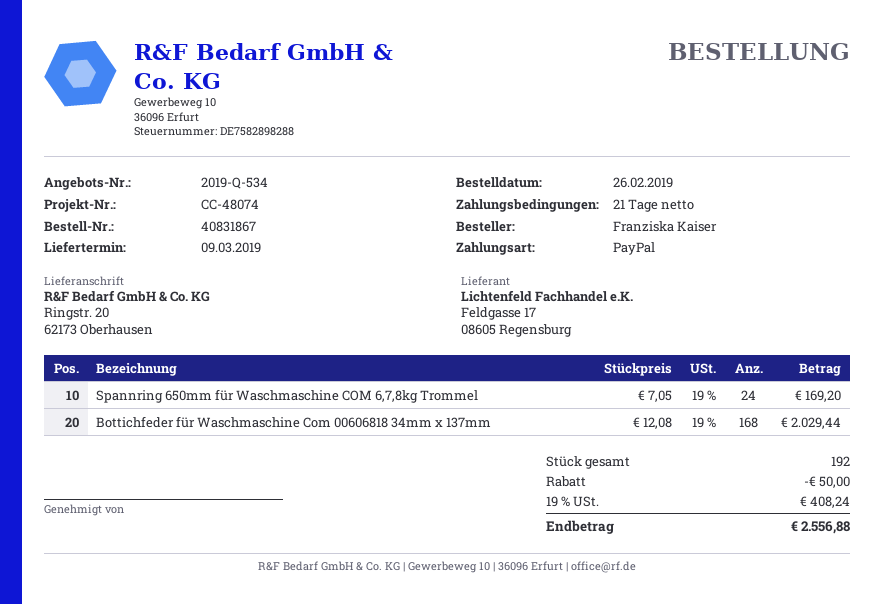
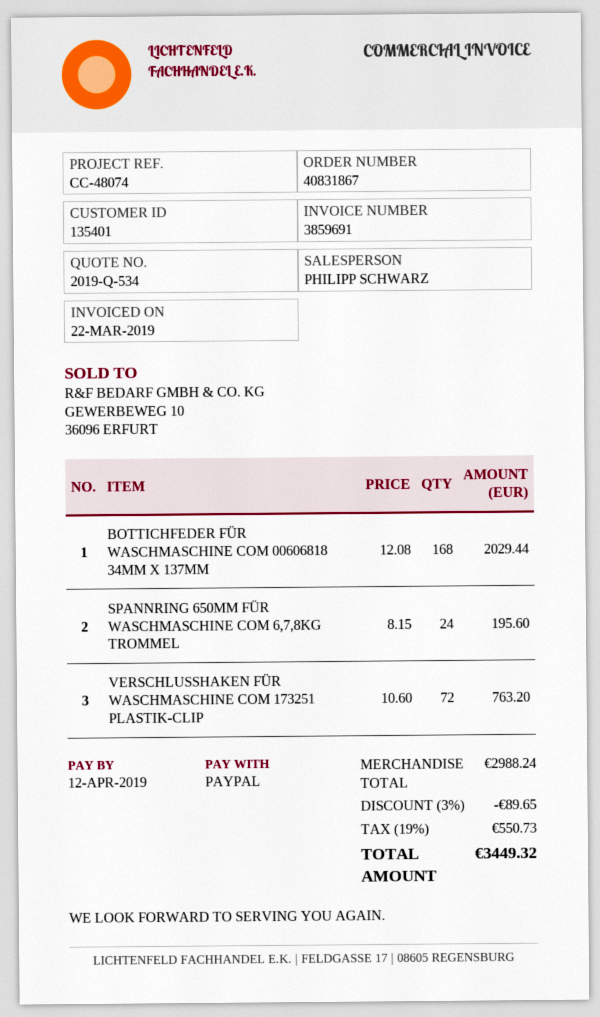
Spannring 650mm für Waschmaschine COM 6,7,8kg Trommel: 24 x 7.05 = 169.20 -> 24 x 8.15 = 195.60
VERSCHLUSSHAKEN FÜR WASCHMASCHINE COM 173251 PLASTIK-CLIP: none -> 72 x 10.60 = 763.20
discount: 50.00 -> 89.65
tax: 19% = 408.24 -> 19% = 550.73
total: 2556.88 -> 3449.32

